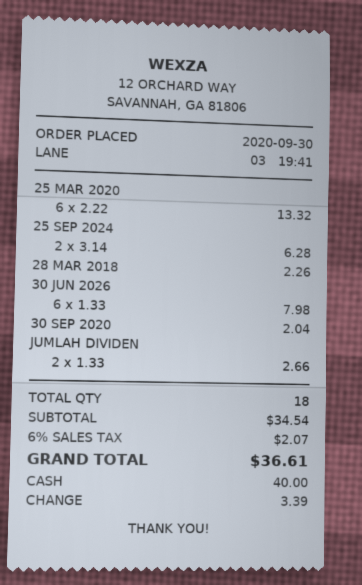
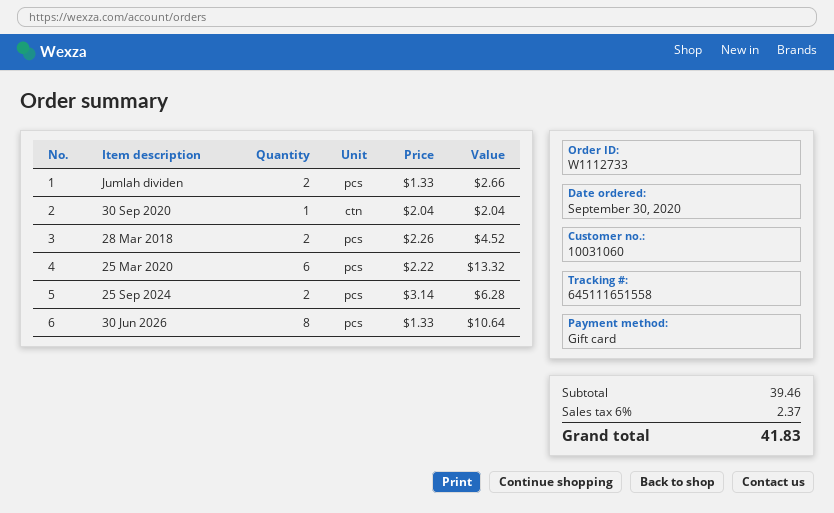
payment method: cash -> gift card
28 MAR 2018: 1 x 2.26 = 2.26 -> 2 x 2.26 = 4.52
30 JUN 2026: 6 x 1.33 = 7.98 -> 8 x 1.33 = 10.64
subtotal: 34.54 -> 39.46
tax: 6% = 2.07 -> 6% = 2.37
total: 36.61 -> 41.83

